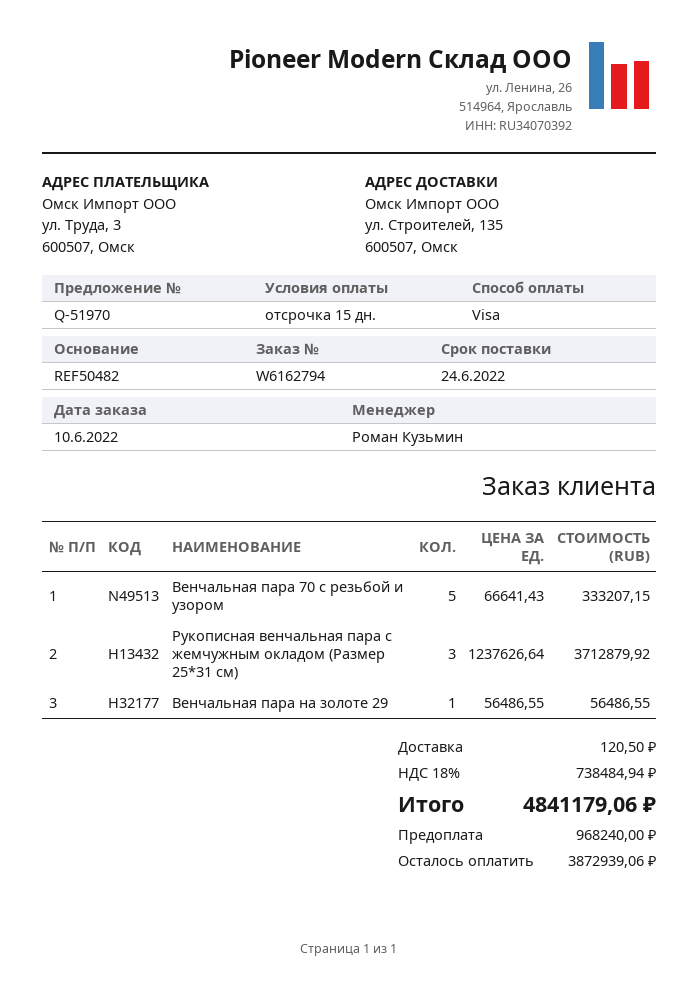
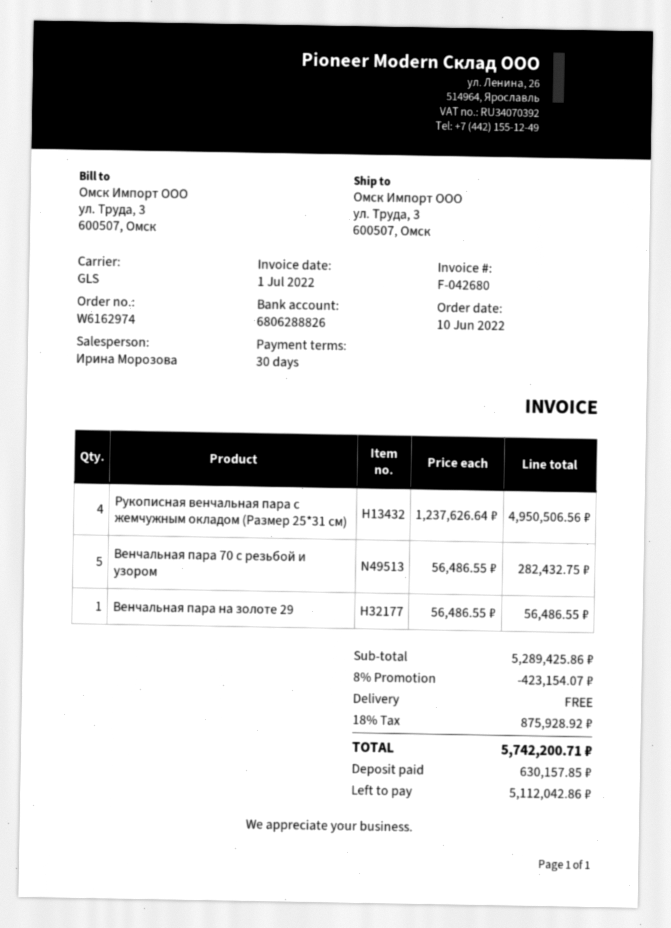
order number: W6162794 -> W6162974
payment terms: 15 days -> 30 days
sales rep: Роман Кузьмин -> Ирина Морозова
ship to: ул. Строителей, 135, 600507, Омск -> ул. Труда, 3, 600507, Омск
Венчальная пара 70 с резьбой и узором: 5 x 66641.43 = 333207.15 -> 5 x 56486.55 = 282432.75
Рукописная венчальная пара с жемчужным окладом (Размер 25*31 см): 3 x 1237626.64 = 3712879.92 -> 4 x 1237626.64 = 4950506.56
discount: none -> 8% = 423154.07
shipping: 120.50 -> 0.00
tax: 18% = 738484.94 -> 18% = 875928.92
total: 4841179.06 -> 5742200.71
deposit: 968240.00 -> 630157.85
balance: 3872939.06 -> 5112042.86

